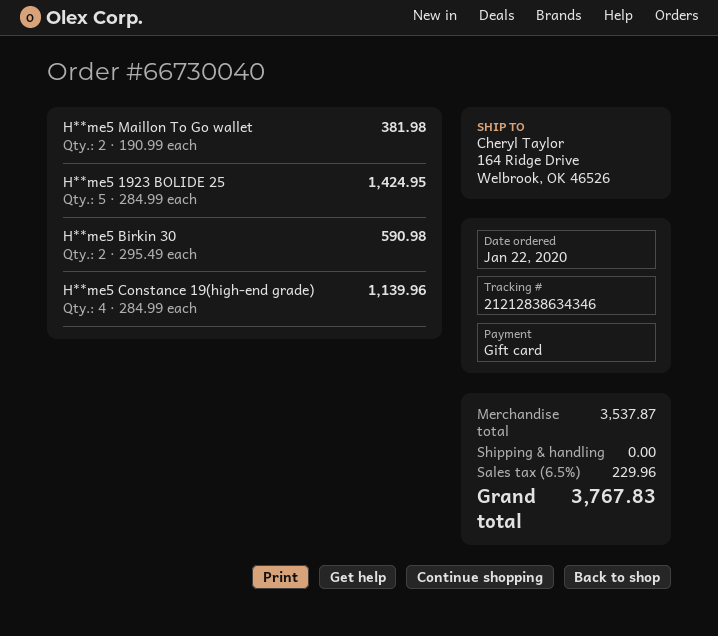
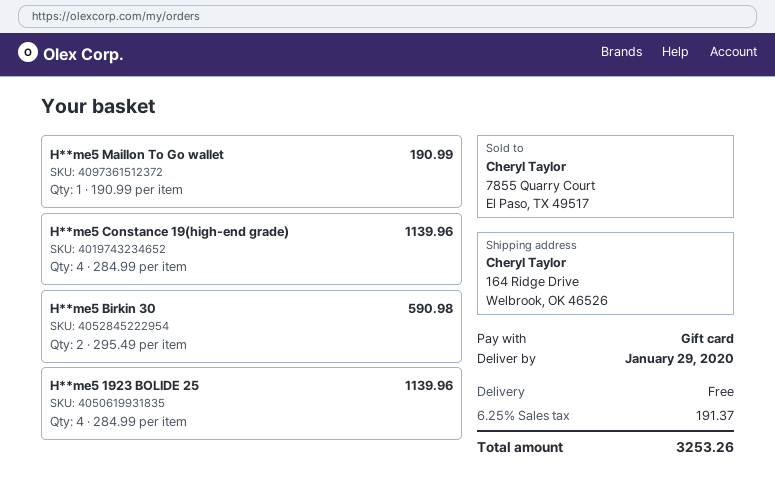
H**me5 Maillon To Go wallet: 2 x 190.99 = 381.98 -> 1 x 190.99 = 190.99
H**me5 1923 BOLIDE 25: 5 x 284.99 = 1424.95 -> 4 x 284.99 = 1139.96
tax: 6.5% = 229.96 -> 6.25% = 191.37
total: 3767.83 -> 3253.26

